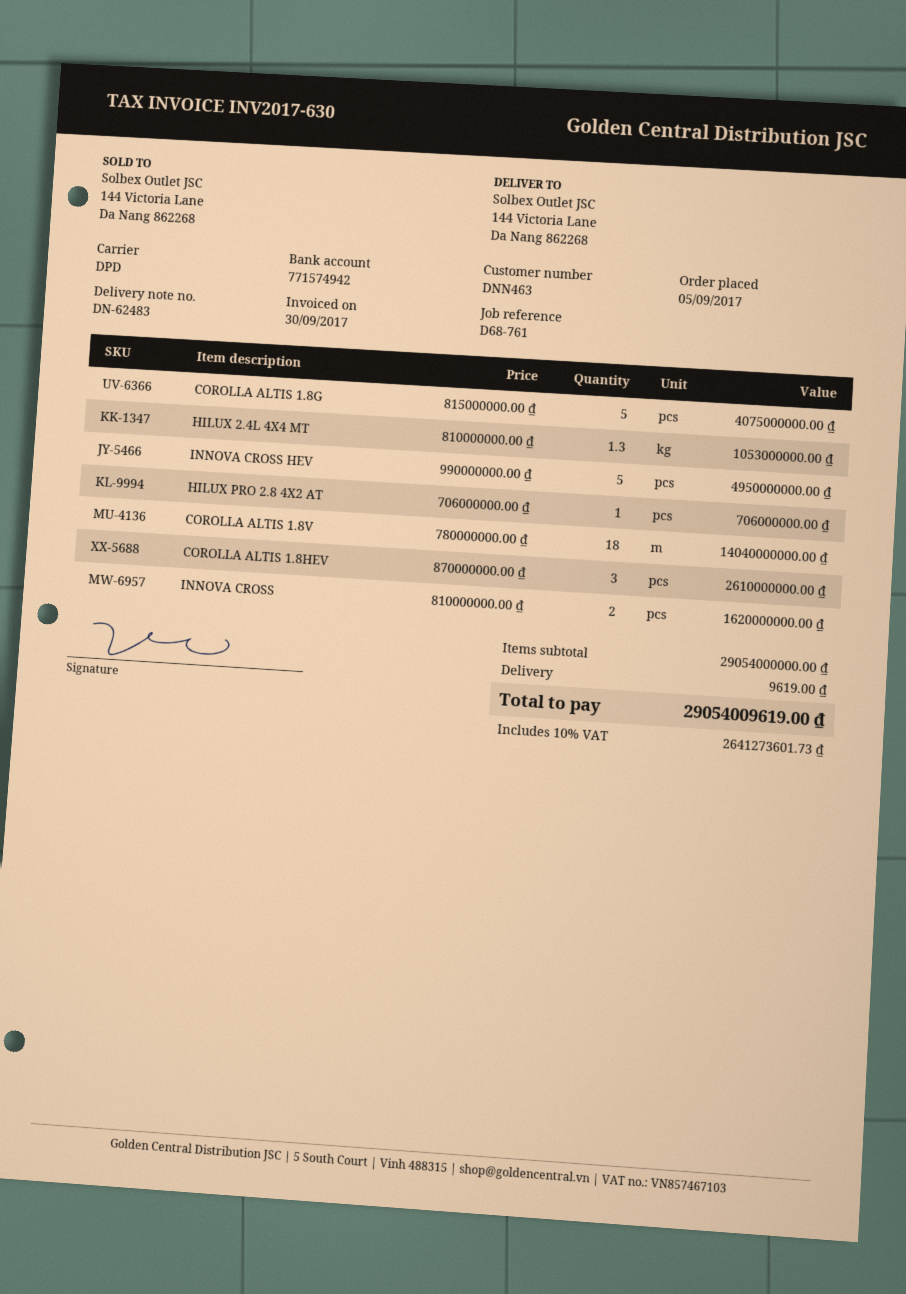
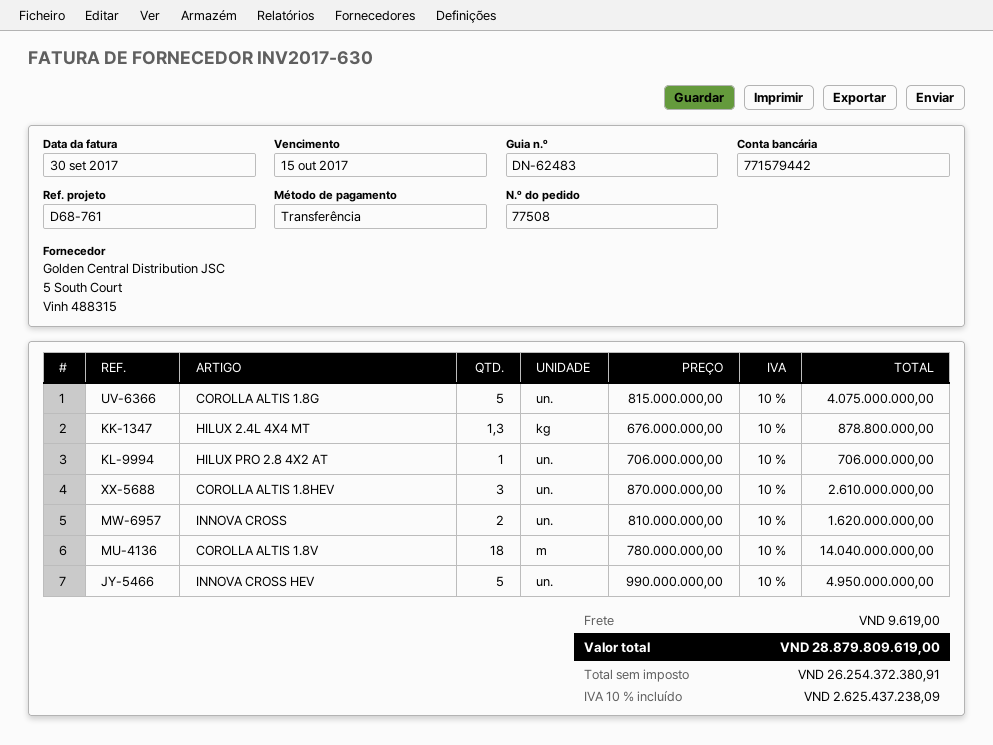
bank account: 771574942 -> 771579442
HILUX 2.4L 4X4 MT: 1.3 x 810000000.00 = 1053000000.00 -> 1.3 x 676000000.00 = 878800000.00
tax: 10% = 2641273601.73 -> 10% = 2625437238.09
total: 29054009619.00 -> 28879809619.00

